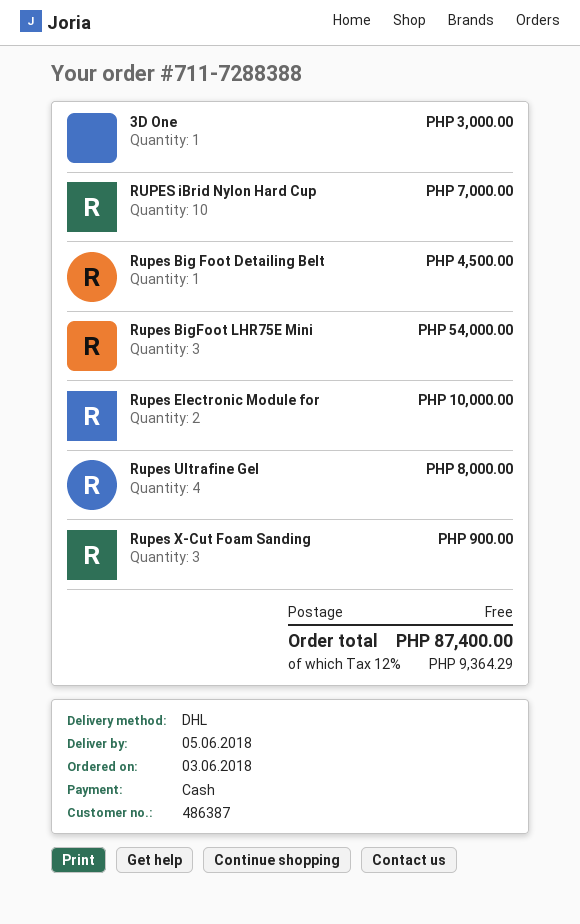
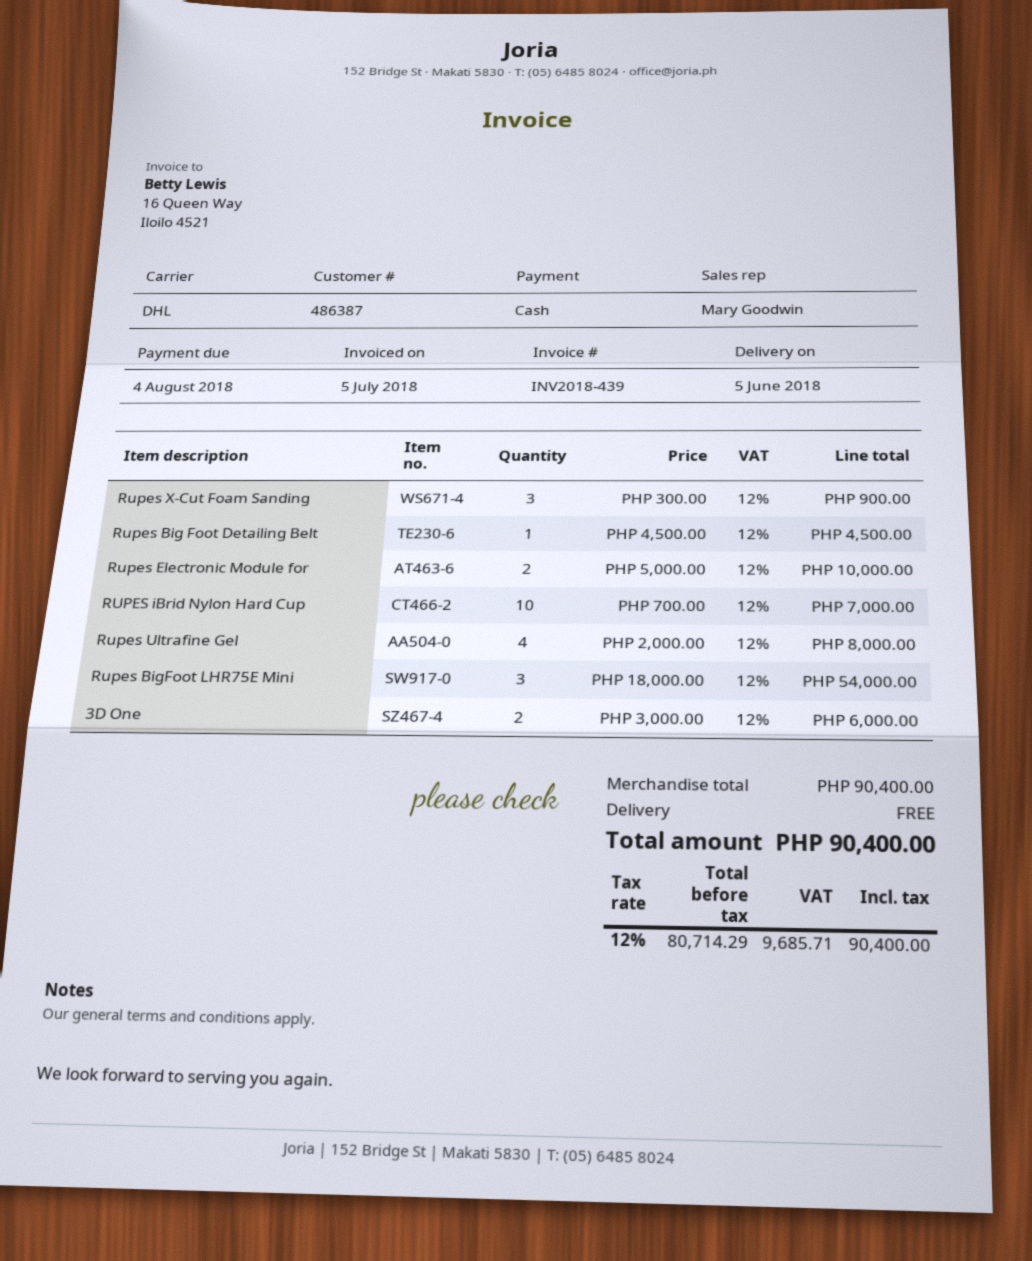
3D One: 1 for 3000.00 -> 2 for 6000.00
tax: 12% = 9364.29 -> 12% = 9685.71
total: 87400.00 -> 90400.00

